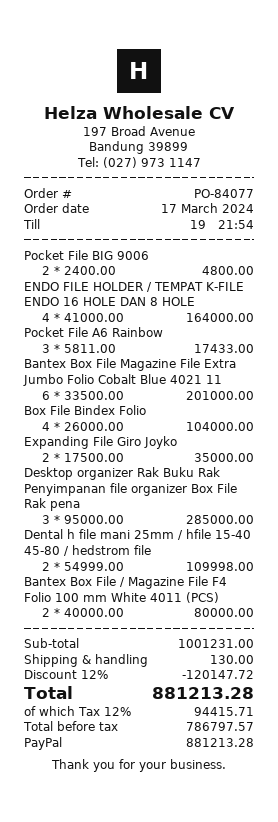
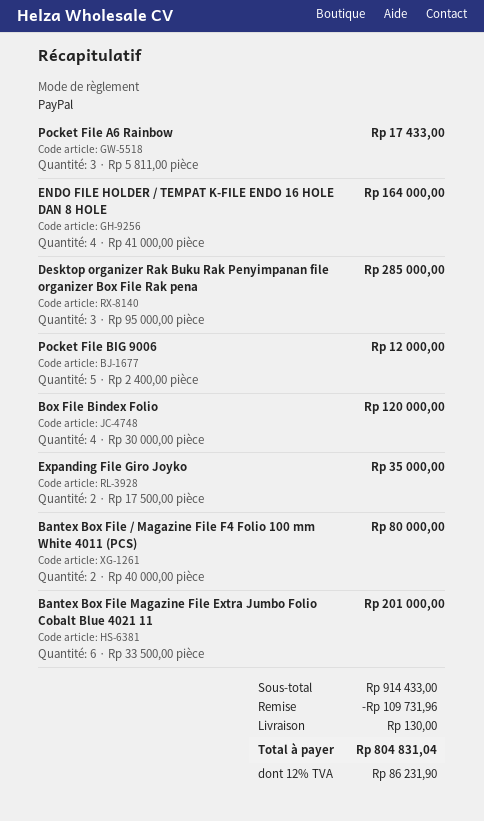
Pocket File BIG 9006: 2 x 2400.00 = 4800.00 -> 5 x 2400.00 = 12000.00
Box File Bindex Folio: 4 x 26000.00 = 104000.00 -> 4 x 30000.00 = 120000.00
Dental h file mani 25mm / hfile 15-40 45-80 / hedstrom file: 2 x 54999.00 = 109998.00 -> none
subtotal: 1001231.00 -> 914433.00
discount: 120147.72 -> 109731.96
tax: 12% = 94415.71 -> 12% = 86231.90
total: 881213.28 -> 804831.04

